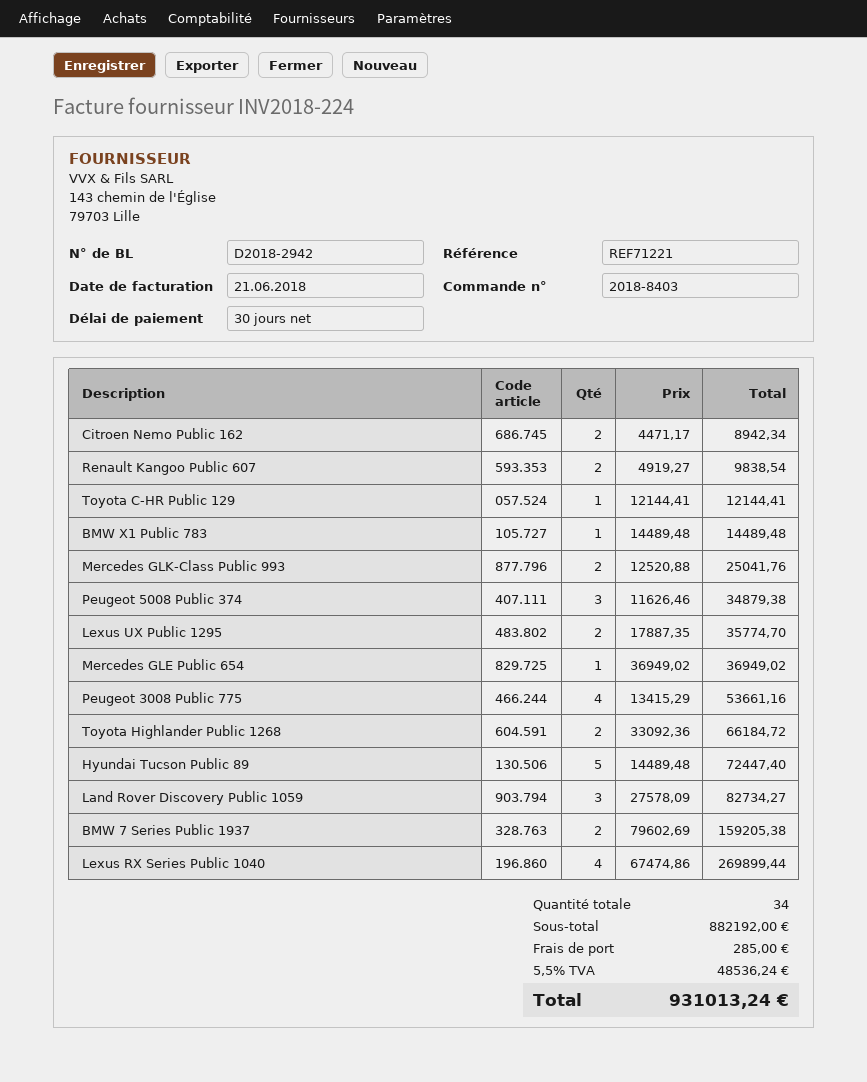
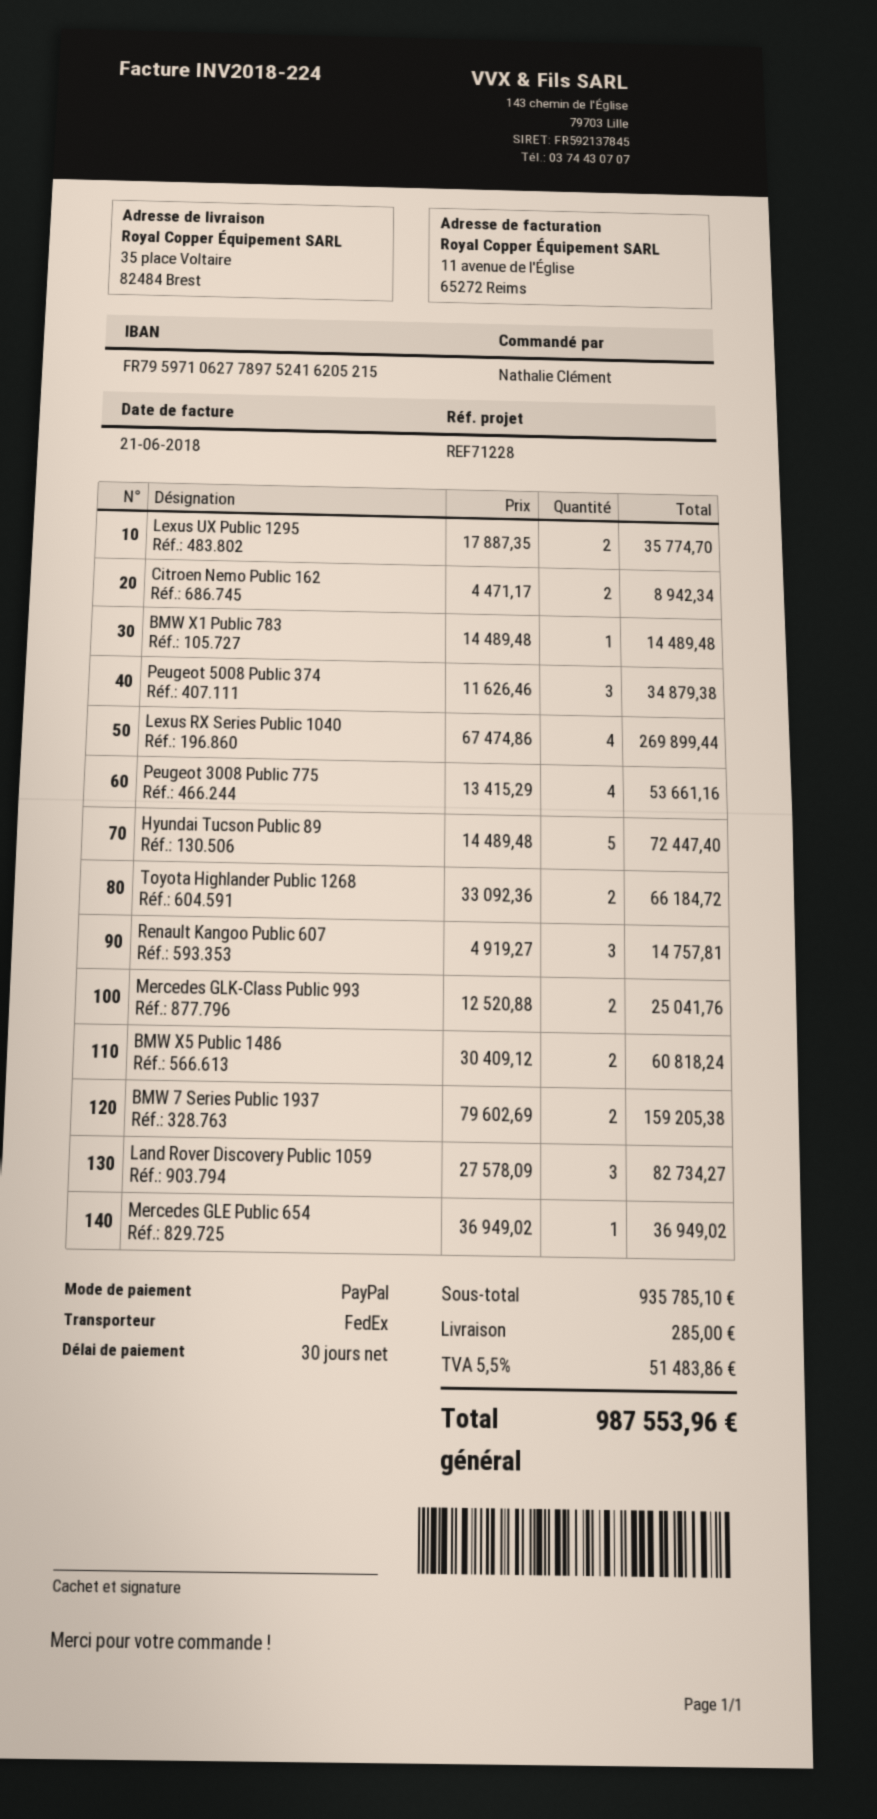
reference: REF71221 -> REF71228
Renault Kangoo Public 607: 2 x 4919.27 = 9838.54 -> 3 x 4919.27 = 14757.81
Toyota C-HR Public 129: 1 x 12144.41 = 12144.41 -> none
BMW X5 Public 1486: none -> 2 x 30409.12 = 60818.24
subtotal: 882192.00 -> 935785.10
tax: 5.5% = 48536.24 -> 5.5% = 51483.86
total: 931013.24 -> 987553.96

